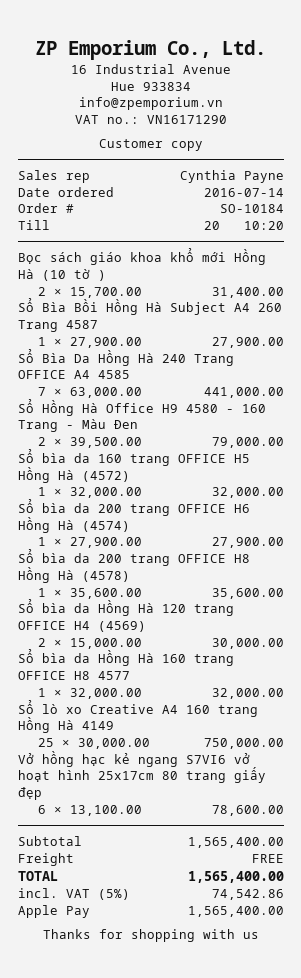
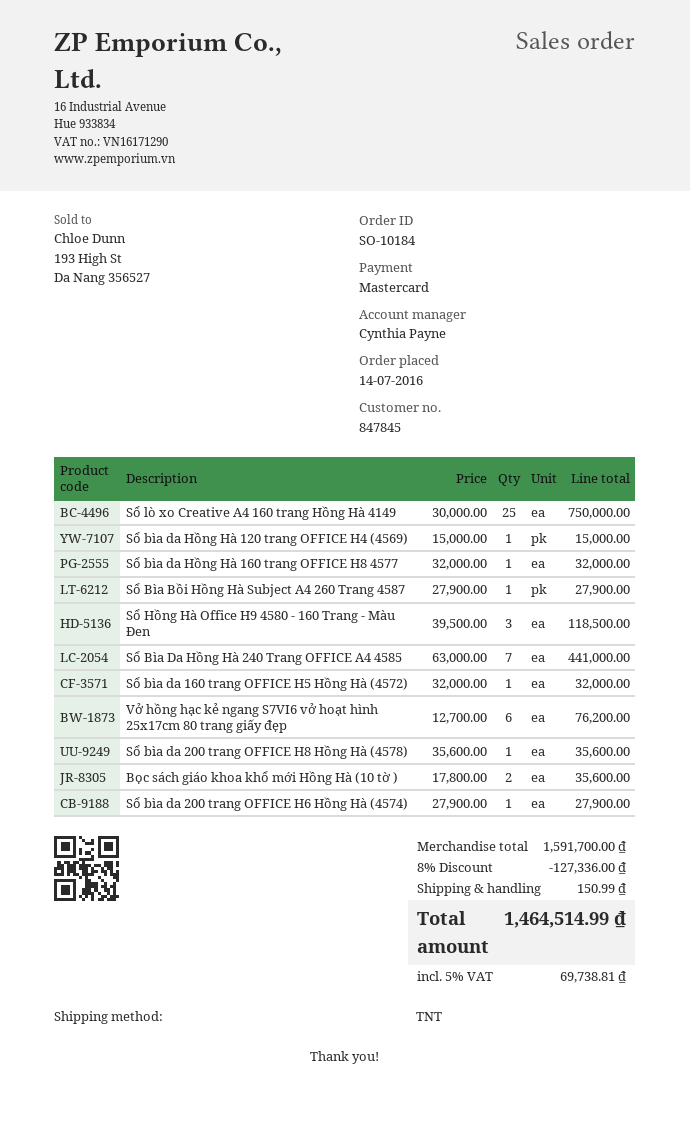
payment method: Apple Pay -> Mastercard
Bọc sách giáo khoa khổ mới Hồng Hà (10 tờ ): 2 x 15700.00 = 31400.00 -> 2 x 17800.00 = 35600.00
Sổ Hồng Hà Office H9 4580 - 160 Trang - Màu Đen: 2 x 39500.00 = 79000.00 -> 3 x 39500.00 = 118500.00
Sổ bìa da Hồng Hà 120 trang OFFICE H4 (4569): 2 x 15000.00 = 30000.00 -> 1 x 15000.00 = 15000.00
Vở hồng hạc kẻ ngang S7VI6 vở hoạt hình 25x17cm 80 trang giấy đẹp: 6 x 13100.00 = 78600.00 -> 6 x 12700.00 = 76200.00
subtotal: 1565400.00 -> 1591700.00
discount: none -> 8% = 127336.00
shipping: 0.00 -> 150.99
tax: 5% = 74542.86 -> 5% = 69738.81
total: 1565400.00 -> 1464514.99

